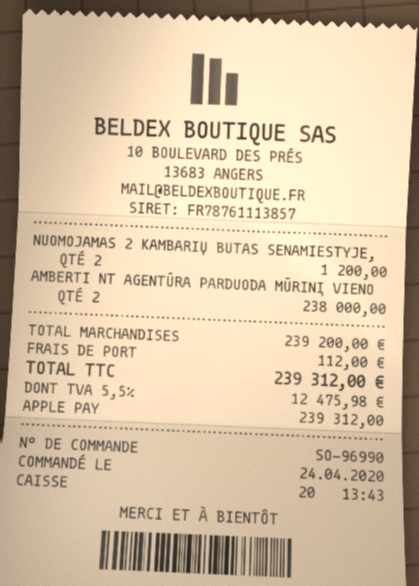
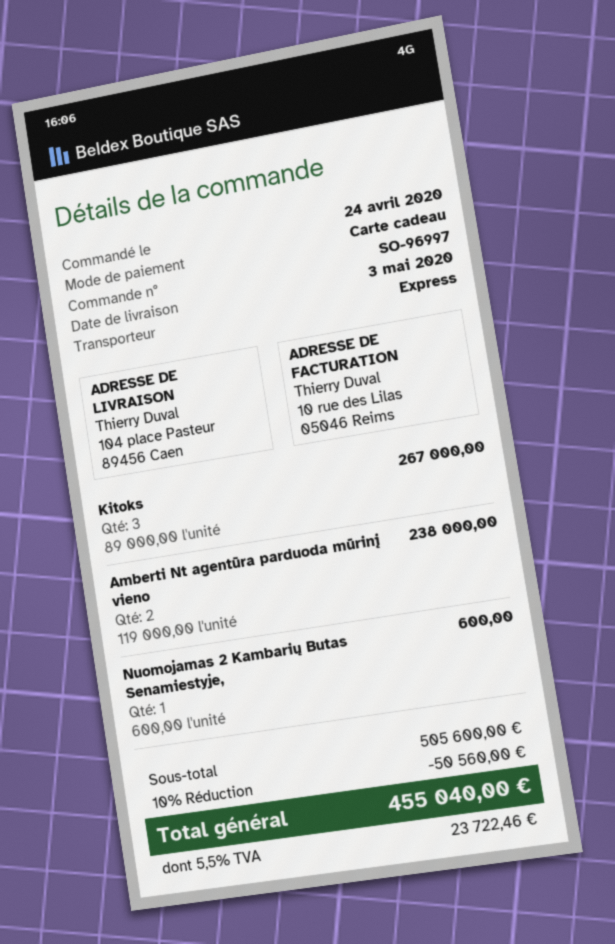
order number: SO-96990 -> SO-96997
payment method: Apple Pay -> gift card
NUOMOJAMAS 2 KAMBARIŲ BUTAS SENAMIESTYJE,: 2 for 1200.00 -> 1 for 600.00
Kitoks: none -> 3 for 267000.00
subtotal: 239200.00 -> 505600.00
discount: none -> 10% = 50560.00
shipping: 112.00 -> none
tax: 5.5% = 12475.98 -> 5.5% = 23722.46
total: 239312.00 -> 455040.00

